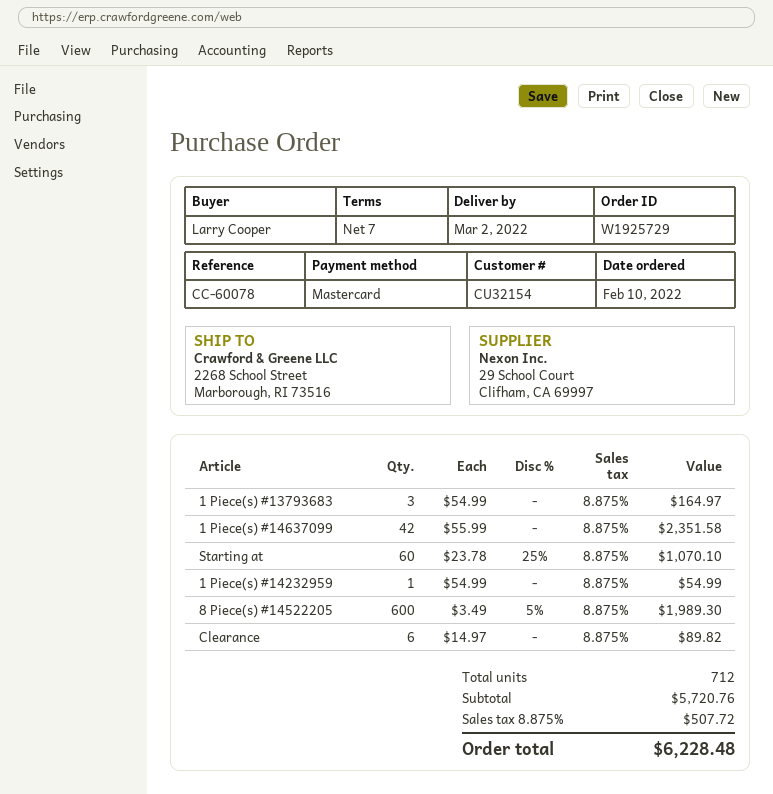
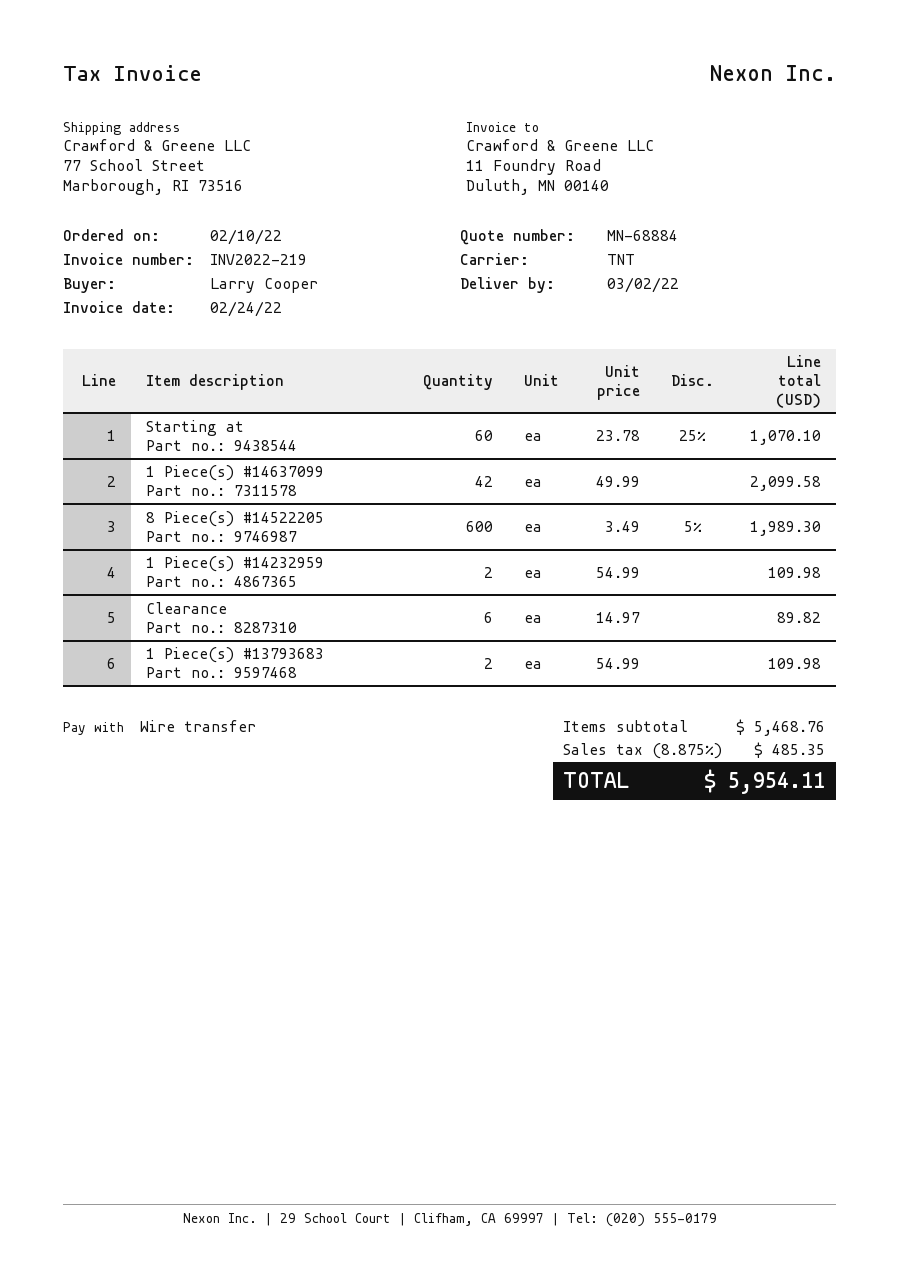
payment method: Mastercard -> bank transfer
ship to: 2268 School Street, Marborough, RI 73516 -> 77 School Street, Marborough, RI 73516
1 Piece(s) #13793683: 3 x 54.99 = 164.97 -> 2 x 54.99 = 109.98
1 Piece(s) #14637099: 42 x 55.99 = 2351.58 -> 42 x 49.99 = 2099.58
1 Piece(s) #14232959: 1 x 54.99 = 54.99 -> 2 x 54.99 = 109.98
subtotal: 5720.76 -> 5468.76
tax: 8.875% = 507.72 -> 8.875% = 485.35
total: 6228.48 -> 5954.11

